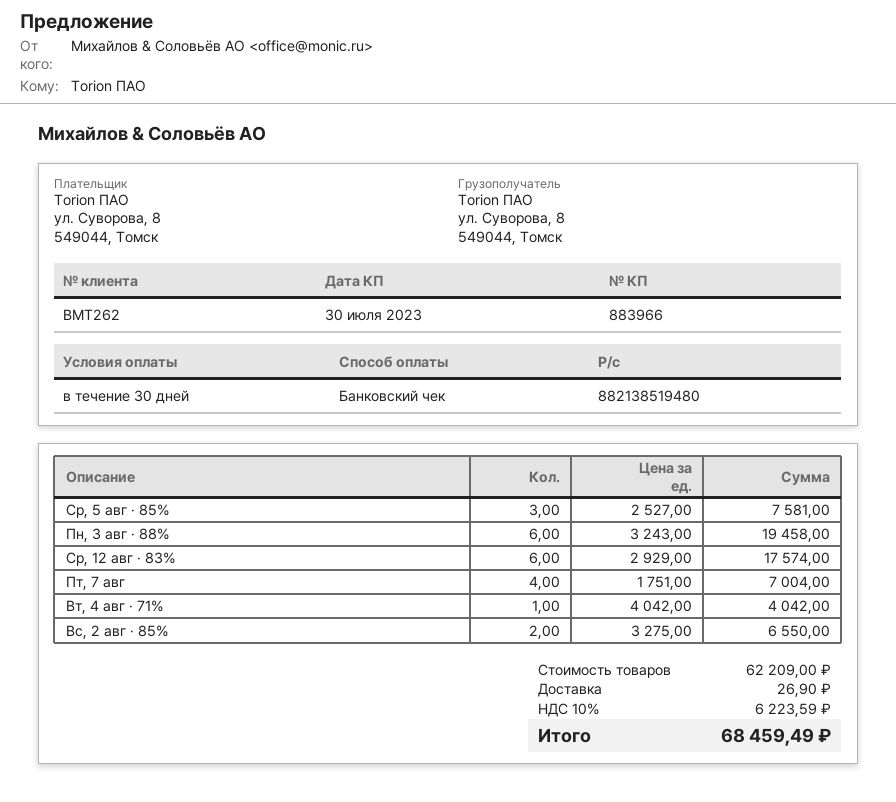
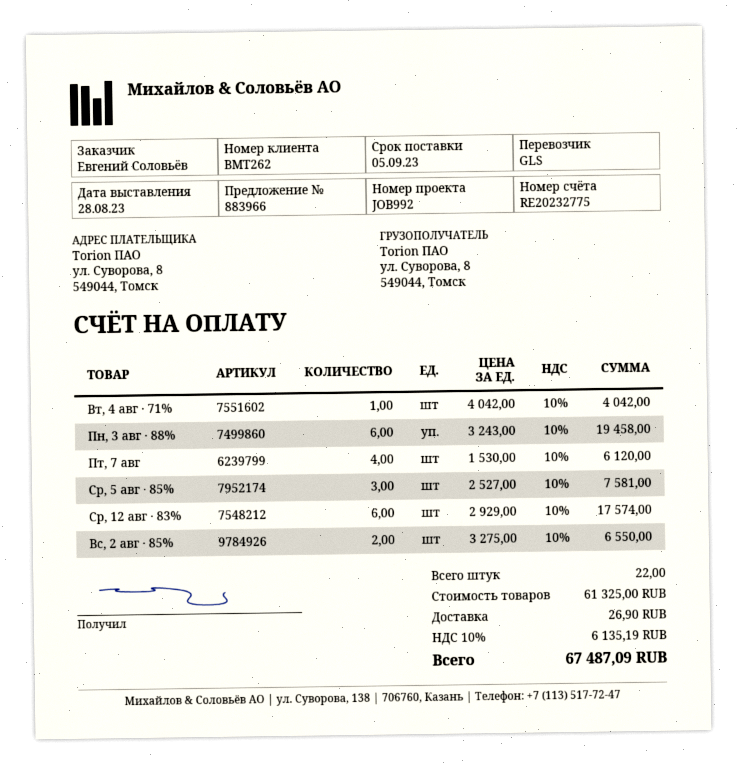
Пт, 7 авг: 4 x 1751.00 = 7004.00 -> 4 x 1530.00 = 6120.00
subtotal: 62209.00 -> 61325.00
tax: 10% = 6223.59 -> 10% = 6135.19
total: 68459.49 -> 67487.09

